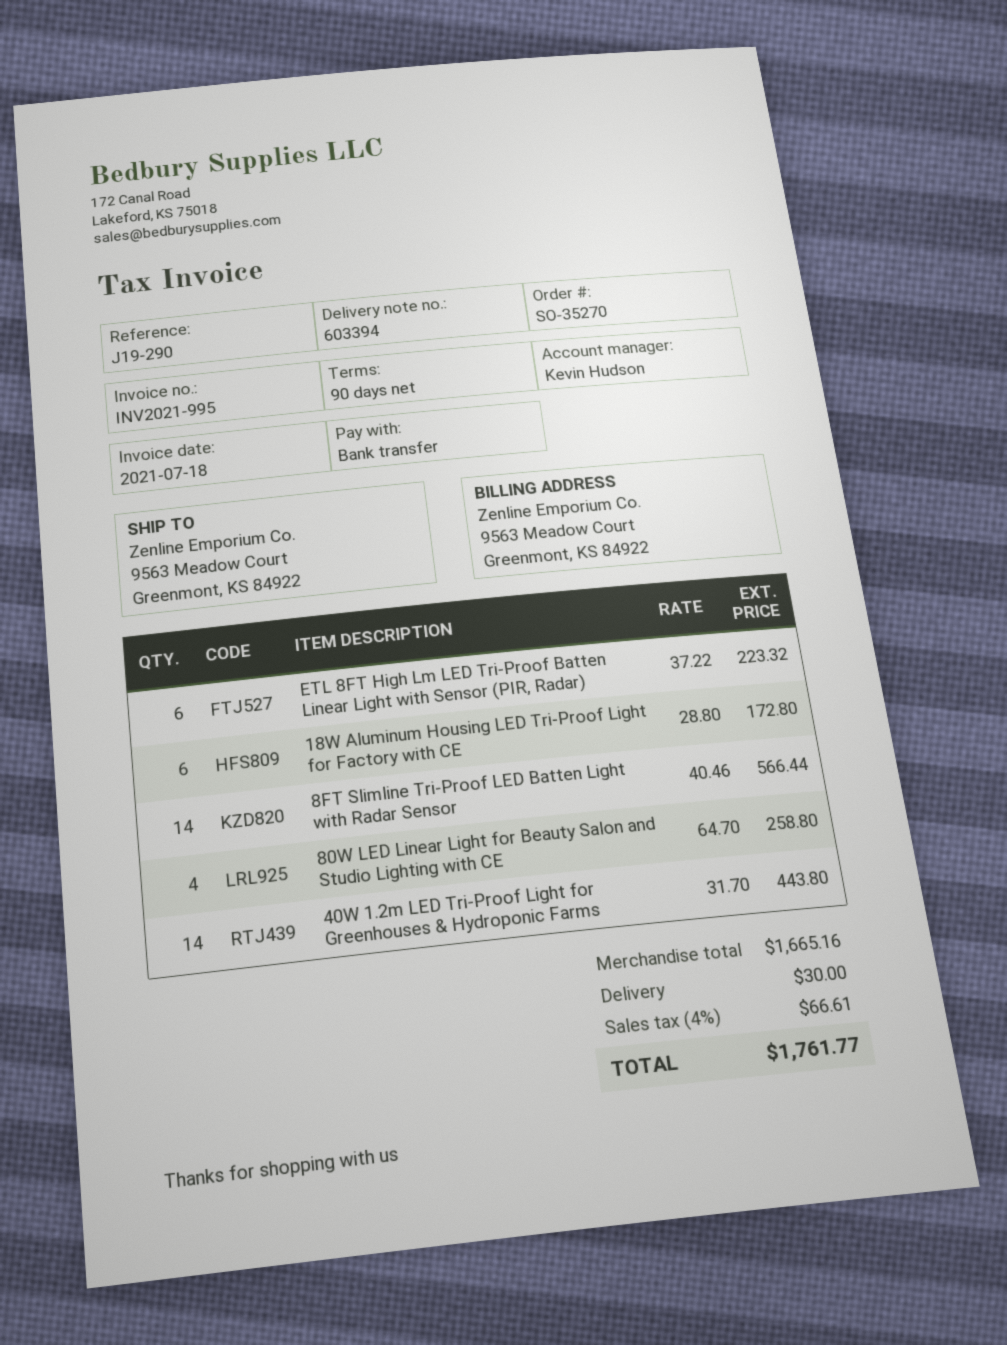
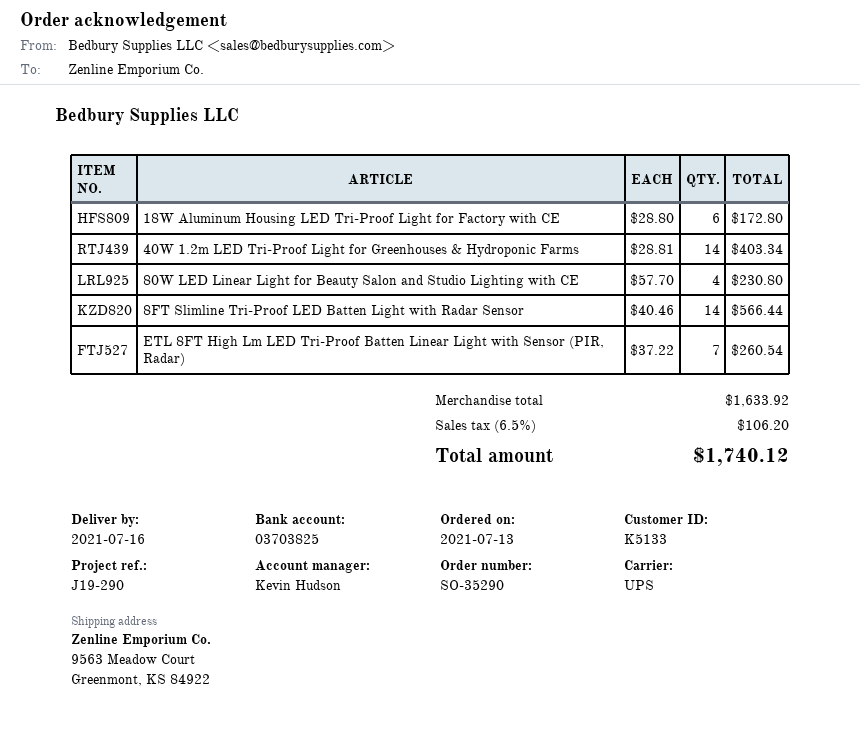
order number: SO-35270 -> SO-35290
ETL 8FT High Lm LED Tri-Proof Batten Linear Light with Sensor (PIR, Radar): 6 x 37.22 = 223.32 -> 7 x 37.22 = 260.54
80W LED Linear Light for Beauty Salon and Studio Lighting with CE: 4 x 64.70 = 258.80 -> 4 x 57.70 = 230.80
40W 1.2m LED Tri-Proof Light for Greenhouses & Hydroponic Farms: 14 x 31.70 = 443.80 -> 14 x 28.81 = 403.34
subtotal: 1665.16 -> 1633.92
shipping: 30.00 -> none
tax: 4% = 66.61 -> 6.5% = 106.20
total: 1761.77 -> 1740.12

